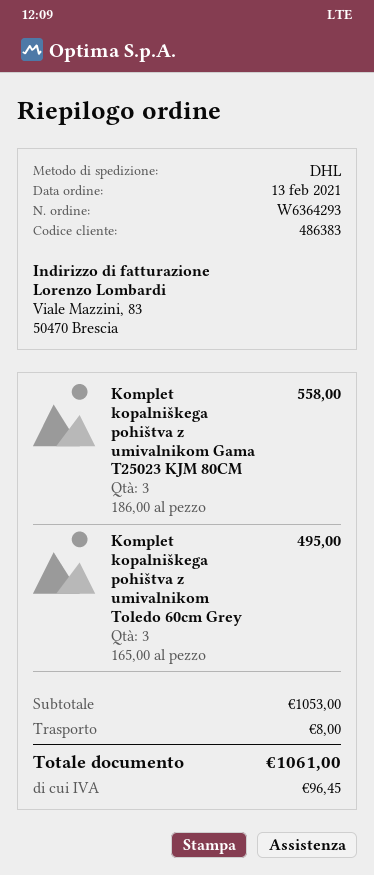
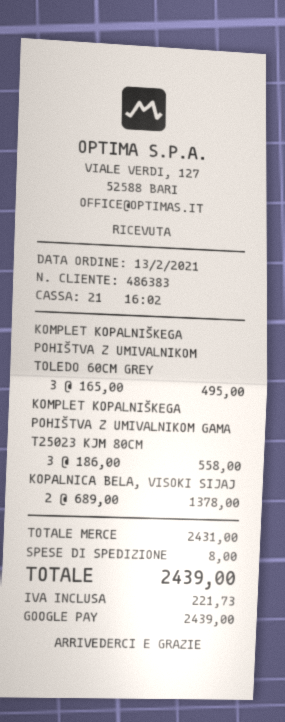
KOPALNICA BELA, VISOKI SIJAJ: none -> 2 x 689.00 = 1378.00
subtotal: 1053.00 -> 2431.00
tax: 96.45 -> 221.73
total: 1061.00 -> 2439.00

